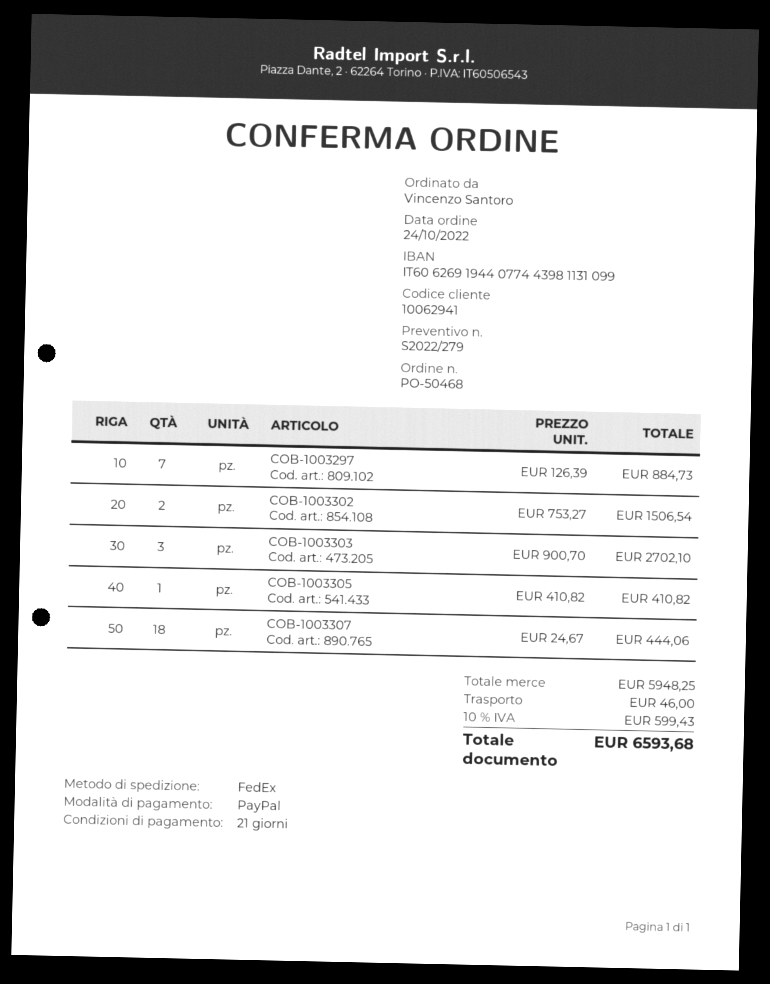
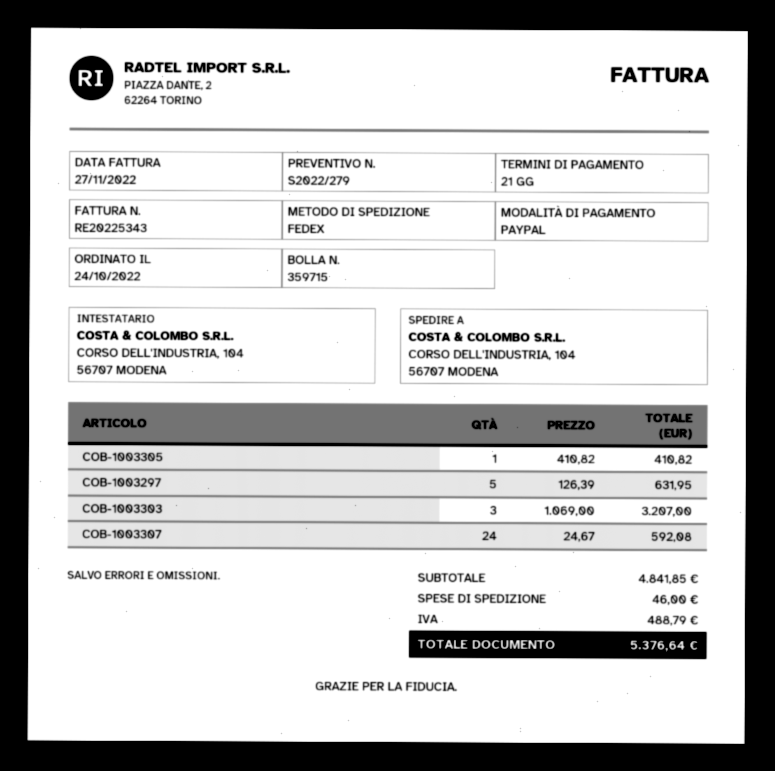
COB-1003297: 7 x 126.39 = 884.73 -> 5 x 126.39 = 631.95
COB-1003302: 2 x 753.27 = 1506.54 -> none
COB-1003303: 3 x 900.70 = 2702.10 -> 3 x 1069.00 = 3207.00
COB-1003307: 18 x 24.67 = 444.06 -> 24 x 24.67 = 592.08
subtotal: 5948.25 -> 4841.85
tax: 599.43 -> 488.79
total: 6593.68 -> 5376.64

